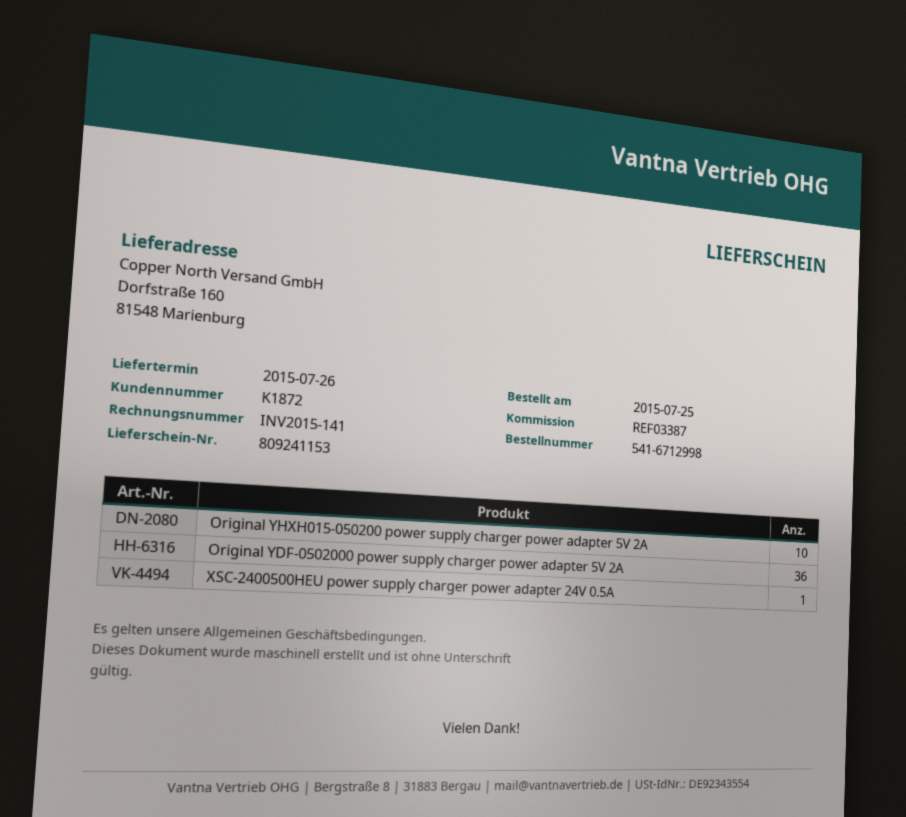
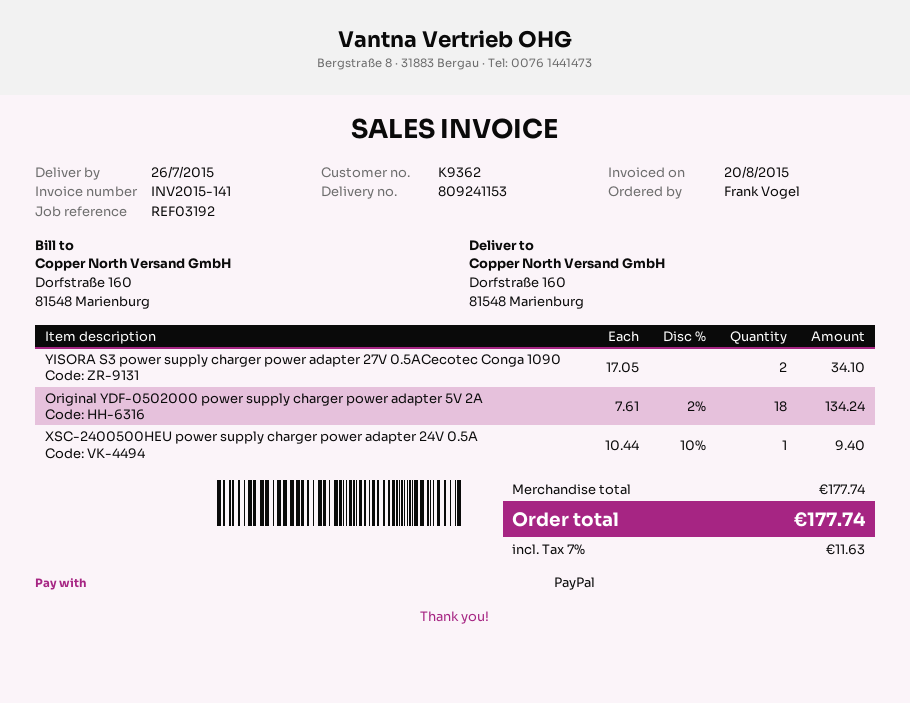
customer number: K1872 -> K9362
reference: REF03387 -> REF03192
Original YHXH015-050200 power supply charger power adapter 5V 2A: 10 -> none
Original YDF-0502000 power supply charger power adapter 5V 2A: 36 -> 18
YISORA S3 power supply charger power adapter 27V 0.5ACecotec Conga 1090: none -> 2

